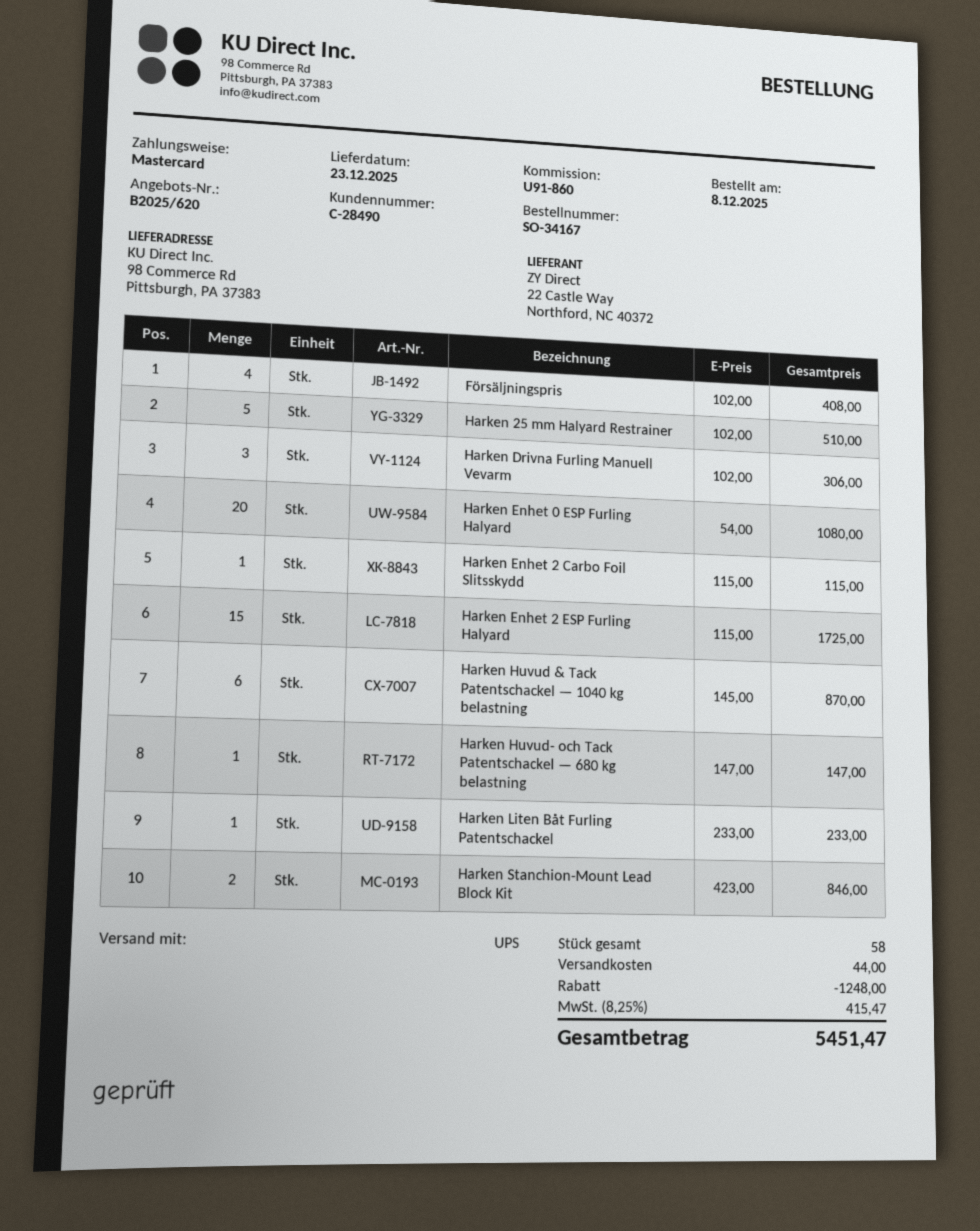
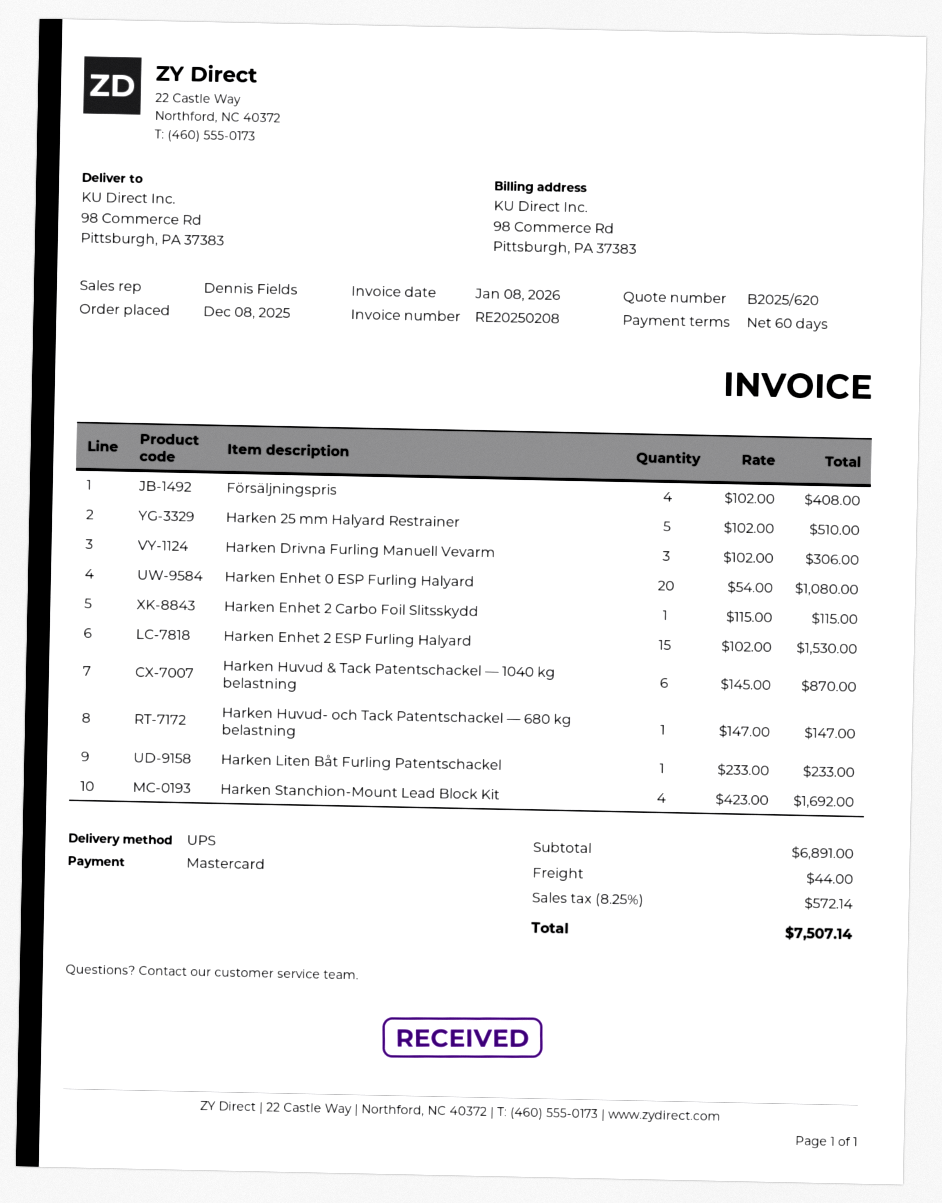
Harken Enhet 2 ESP Furling Halyard: 15 x 115.00 = 1725.00 -> 15 x 102.00 = 1530.00
Harken Stanchion-Mount Lead Block Kit: 2 x 423.00 = 846.00 -> 4 x 423.00 = 1692.00
discount: 1248.00 -> none
tax: 8.25% = 415.47 -> 8.25% = 572.14
total: 5451.47 -> 7507.14

